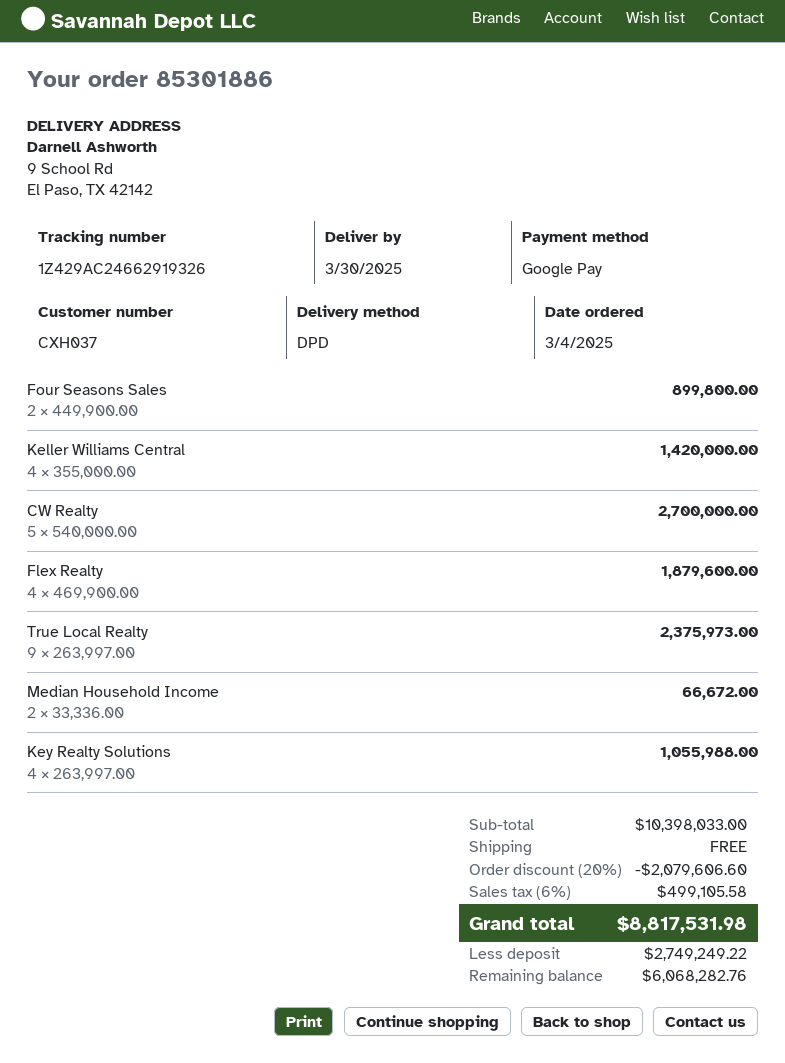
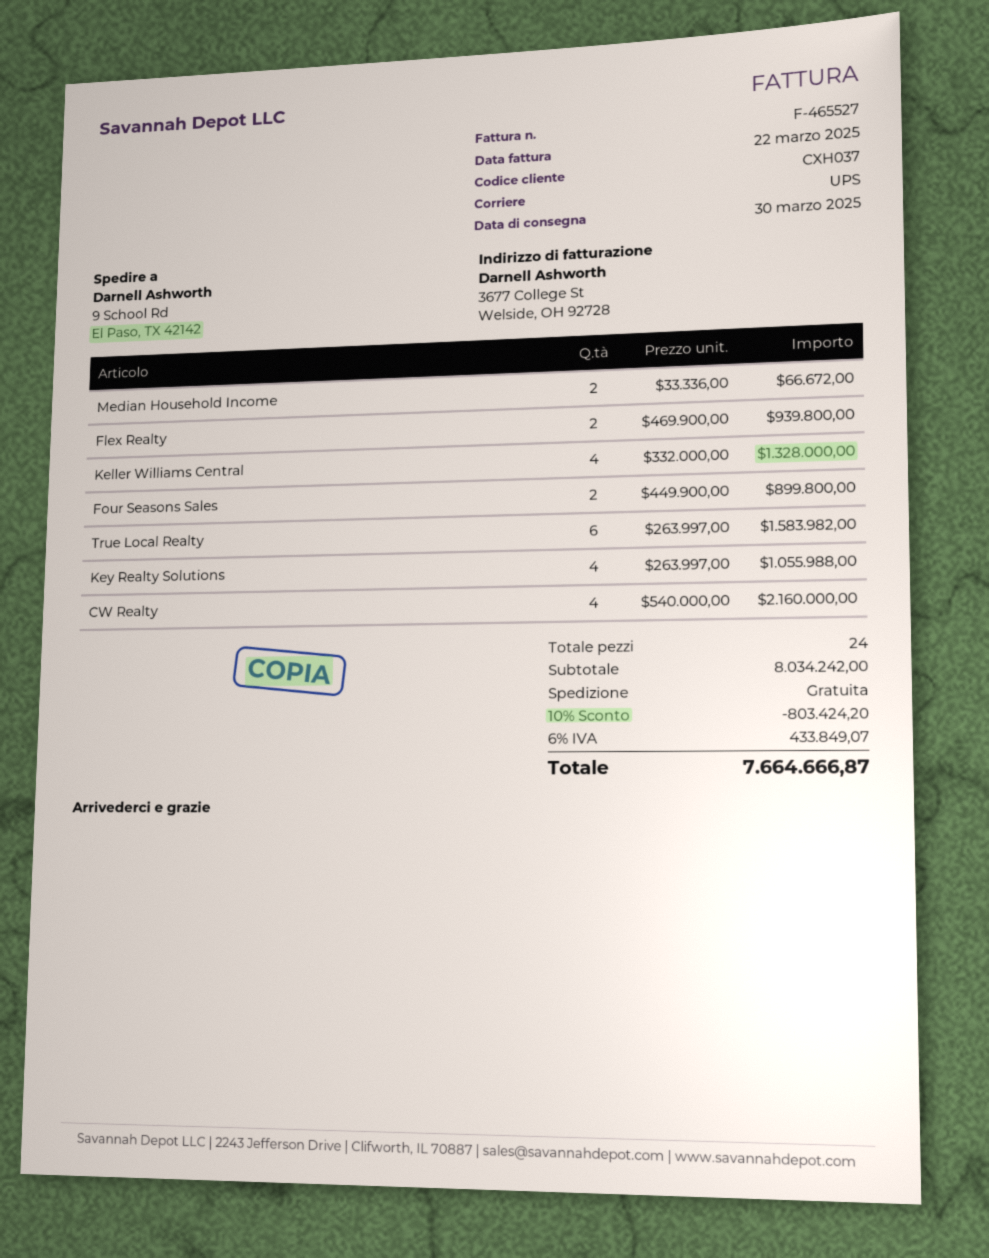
shipping method: DPD -> UPS
Keller Williams Central: 4 x 355000.00 = 1420000.00 -> 4 x 332000.00 = 1328000.00
CW Realty: 5 x 540000.00 = 2700000.00 -> 4 x 540000.00 = 2160000.00
Flex Realty: 4 x 469900.00 = 1879600.00 -> 2 x 469900.00 = 939800.00
True Local Realty: 9 x 263997.00 = 2375973.00 -> 6 x 263997.00 = 1583982.00
subtotal: 10398033.00 -> 8034242.00
discount: 20% = 2079606.60 -> 10% = 803424.20
tax: 6% = 499105.58 -> 6% = 433849.07
total: 8817531.98 -> 7664666.87

